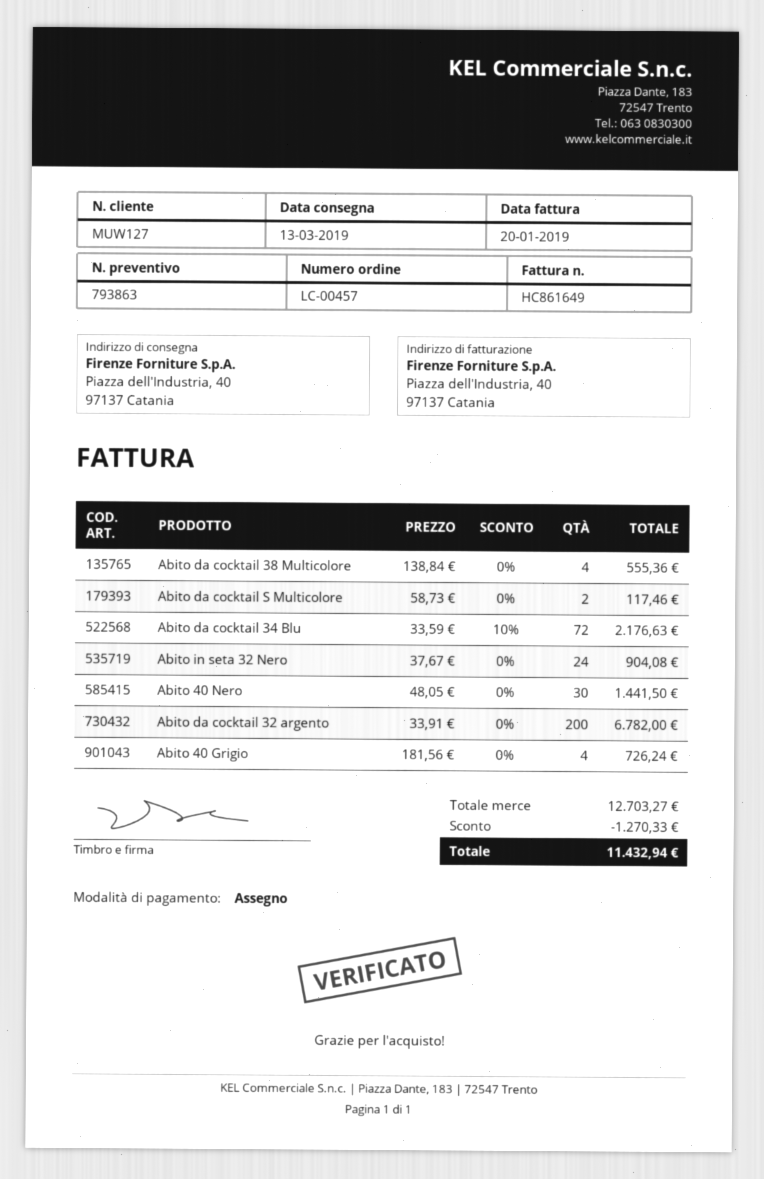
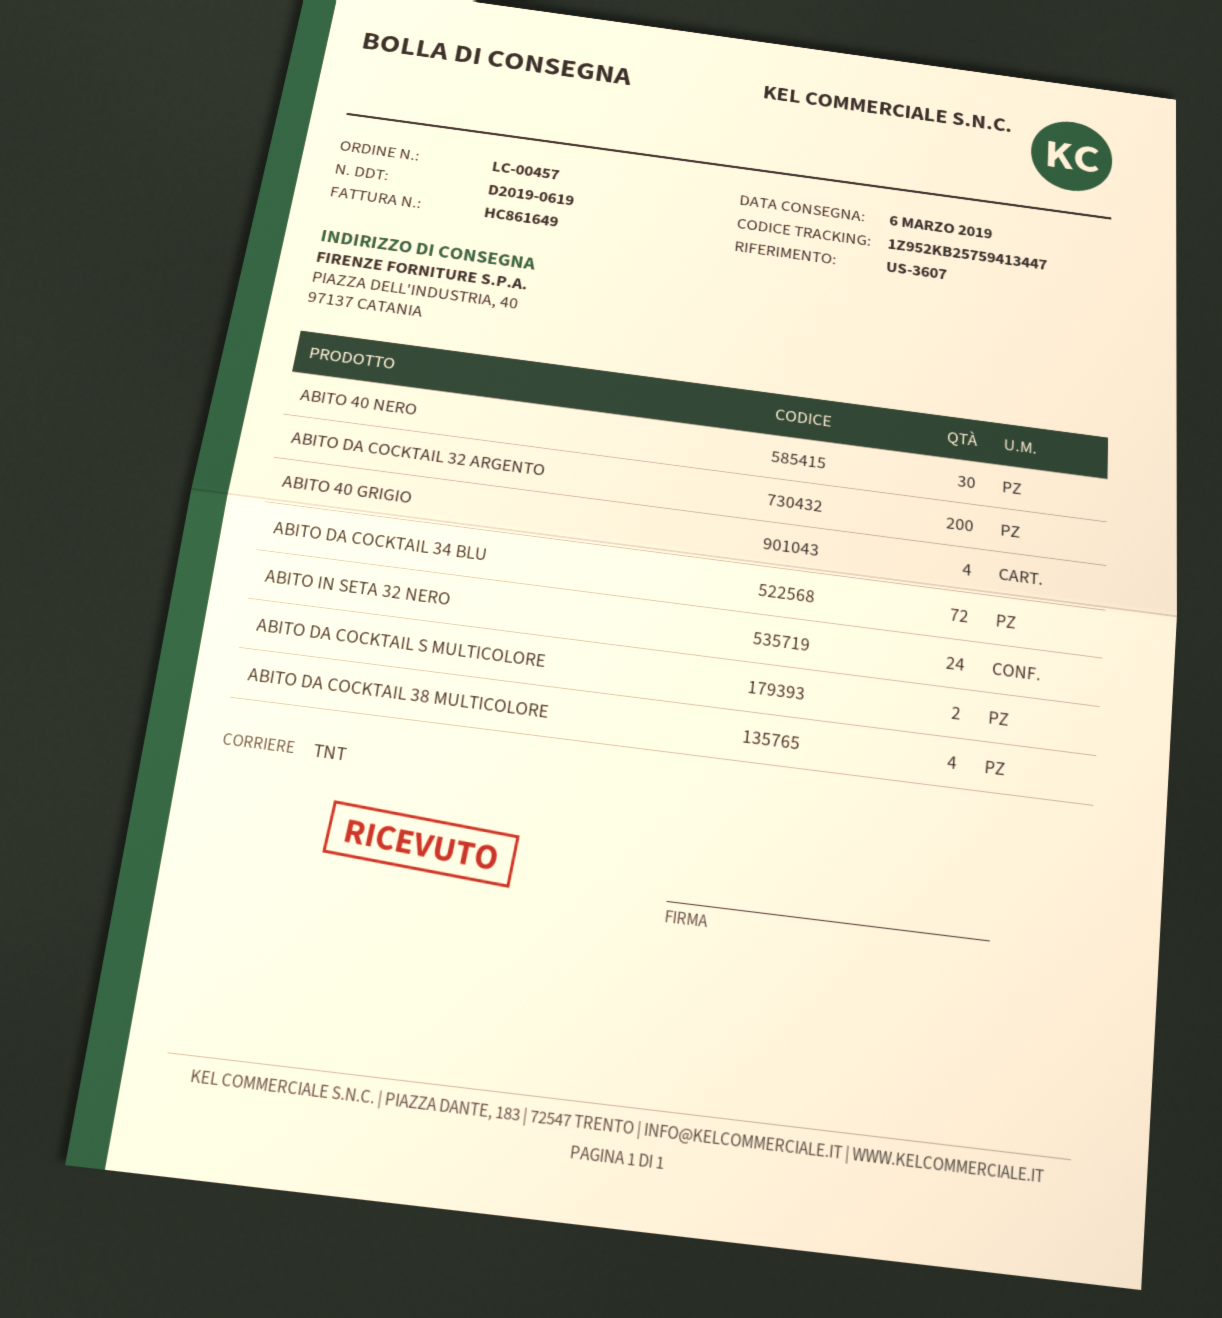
delivery date: 2019-03-13 -> 2019-03-06

